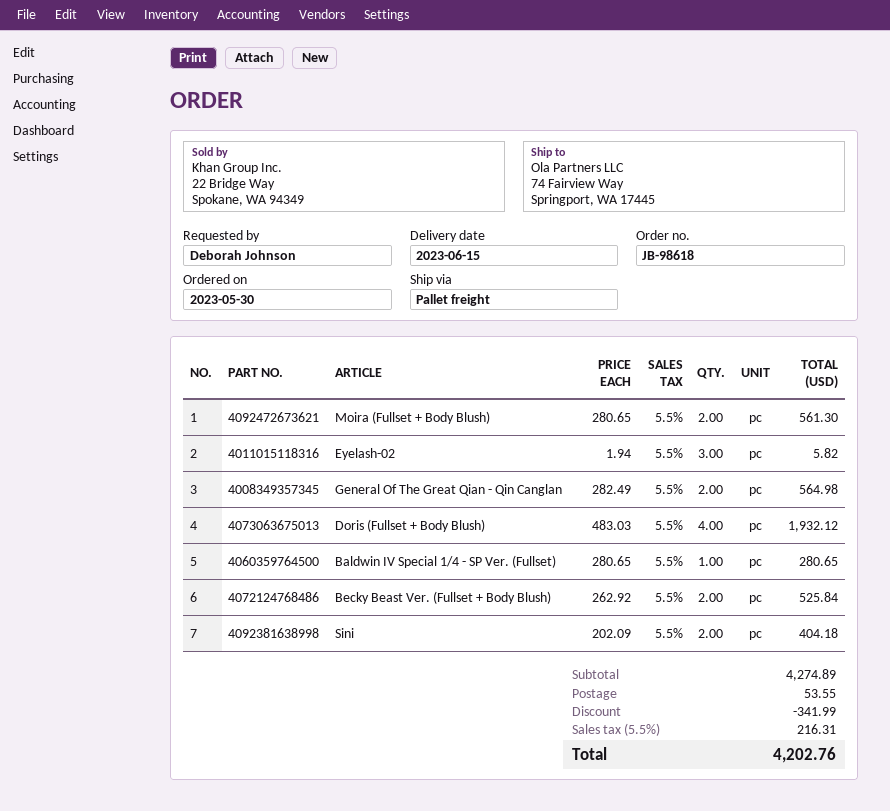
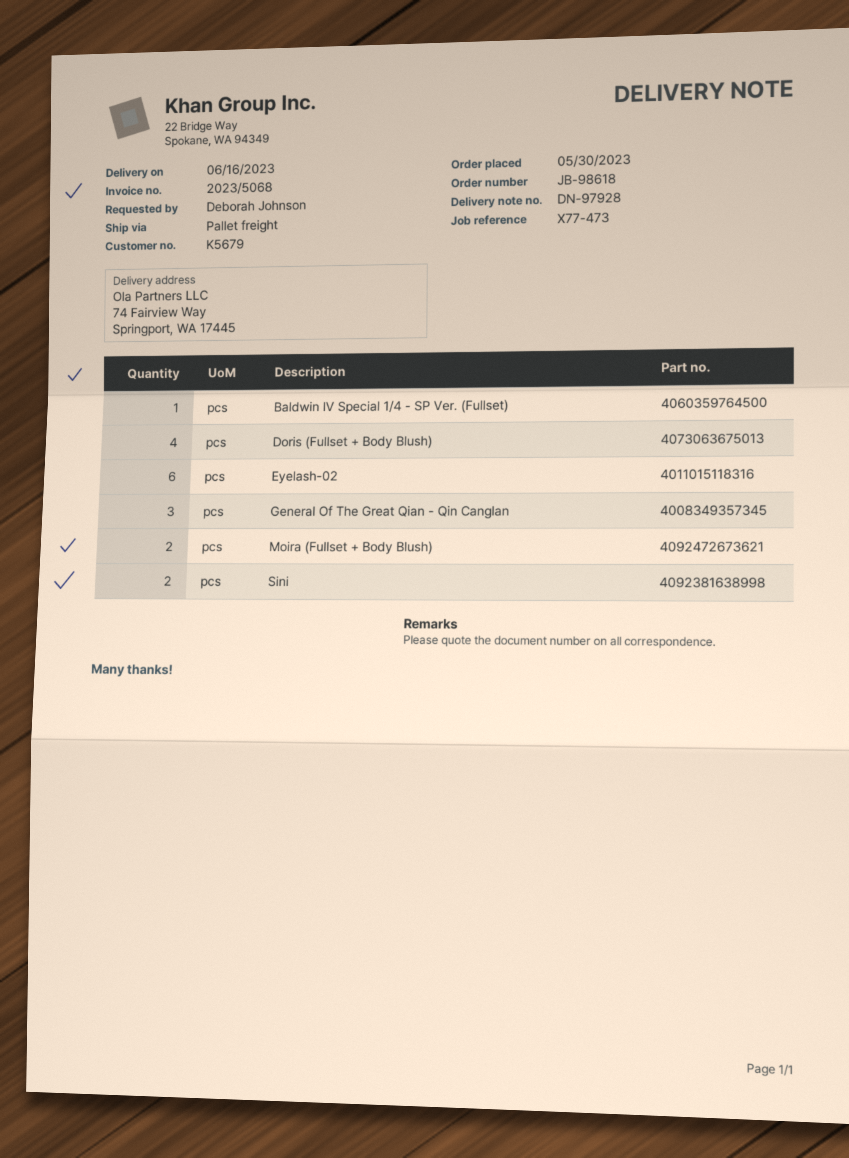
delivery date: 2023-06-15 -> 2023-06-16
Eyelash-02: 3 -> 6
General Of The Great Qian - Qin Canglan: 2 -> 3
Becky Beast Ver. (Fullset + Body Blush): 2 -> none

